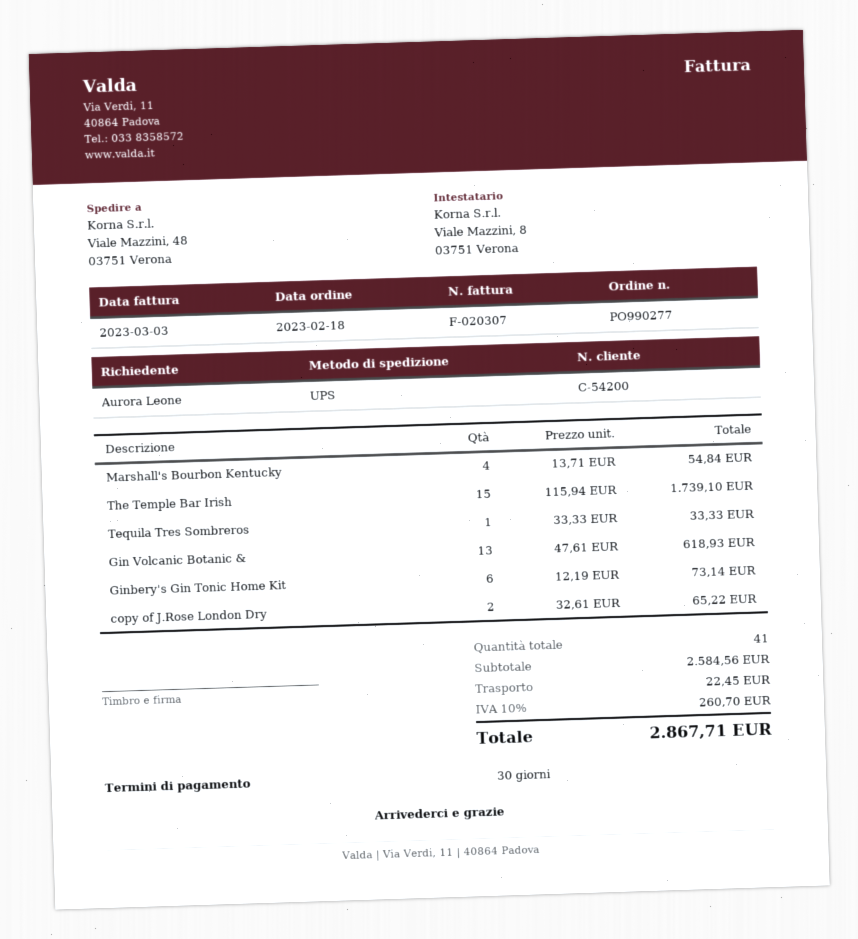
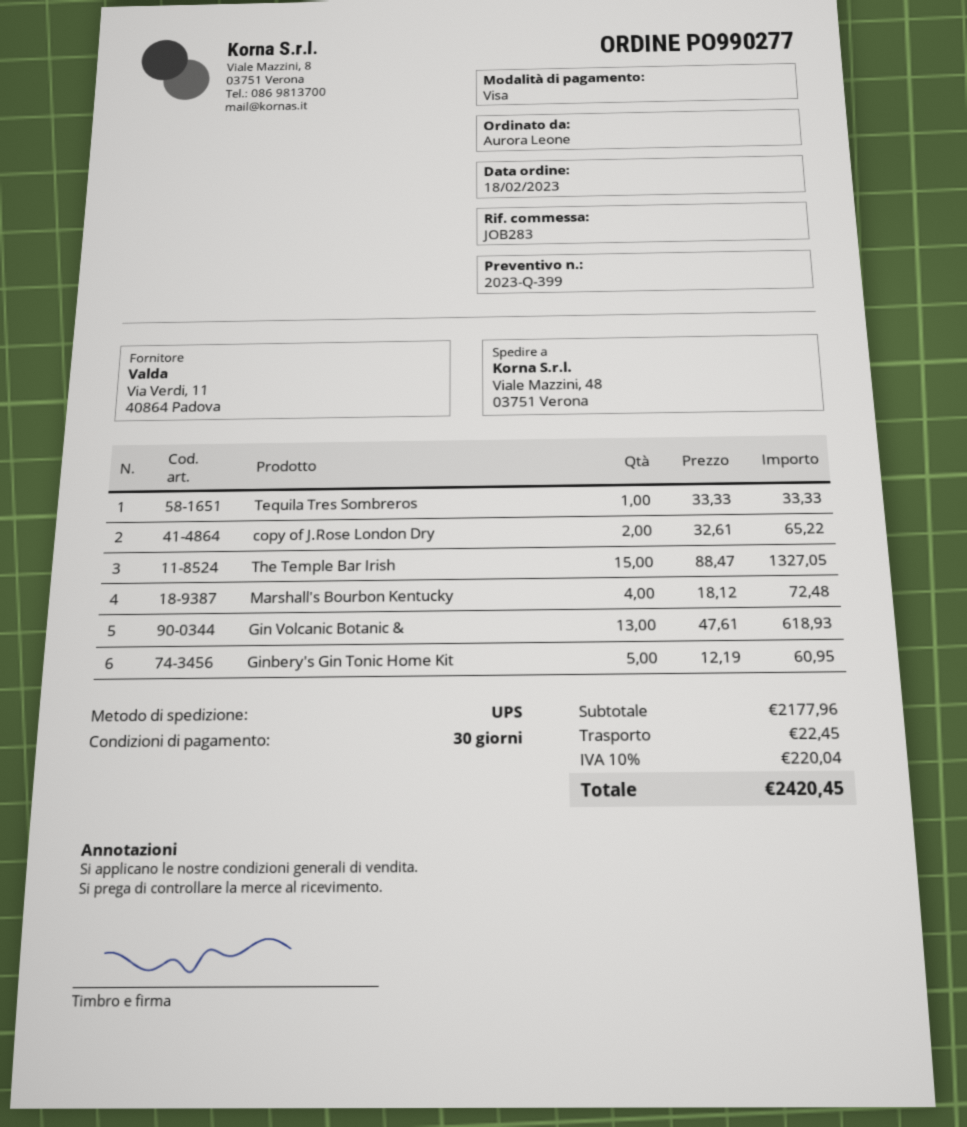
Marshall's Bourbon Kentucky: 4 x 13.71 = 54.84 -> 4 x 18.12 = 72.48
The Temple Bar Irish: 15 x 115.94 = 1739.10 -> 15 x 88.47 = 1327.05
Ginbery's Gin Tonic Home Kit: 6 x 12.19 = 73.14 -> 5 x 12.19 = 60.95
subtotal: 2584.56 -> 2177.96
tax: 10% = 260.70 -> 10% = 220.04
total: 2867.71 -> 2420.45

